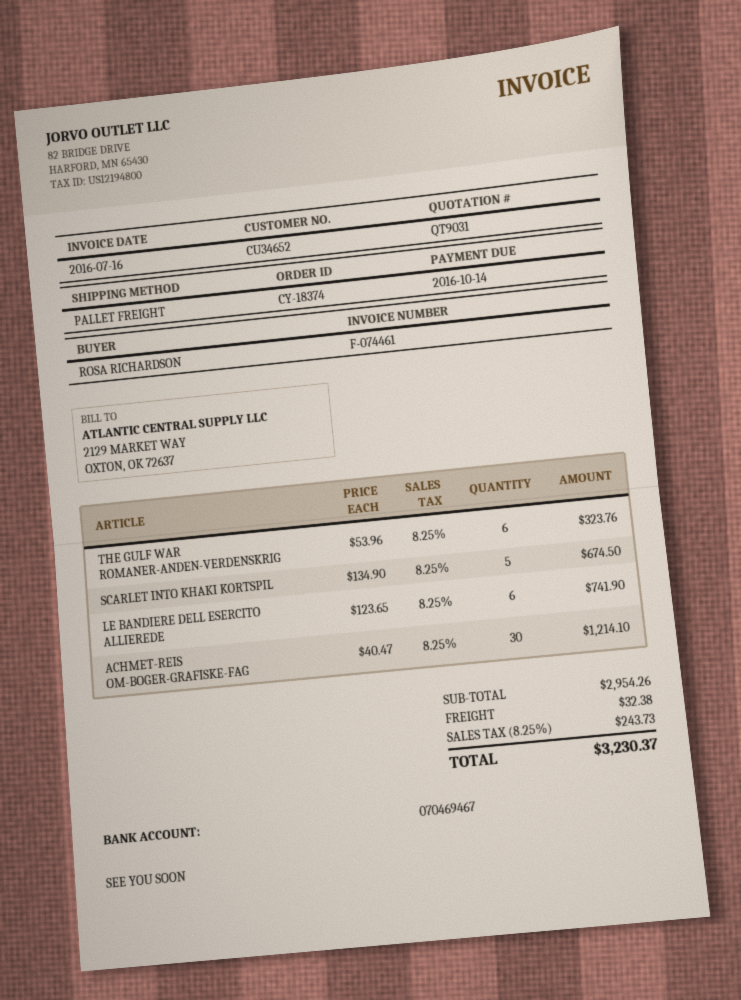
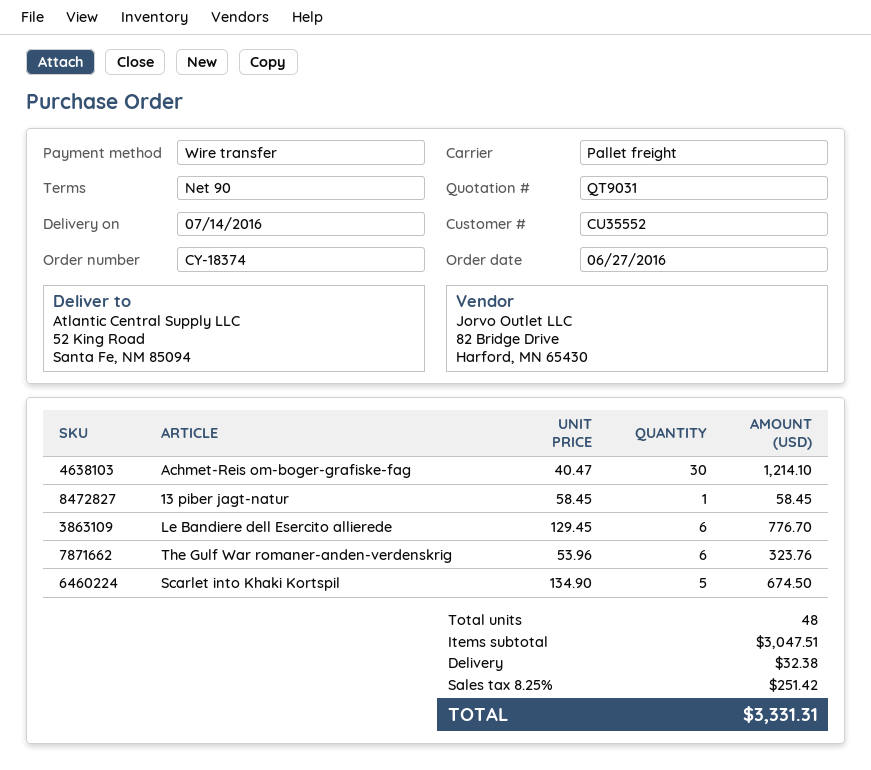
customer number: CU34652 -> CU35552
LE BANDIERE DELL ESERCITO ALLIEREDE: 6 x 123.65 = 741.90 -> 6 x 129.45 = 776.70
13 piber jagt-natur: none -> 1 x 58.45 = 58.45
subtotal: 2954.26 -> 3047.51
tax: 8.25% = 243.73 -> 8.25% = 251.42
total: 3230.37 -> 3331.31

